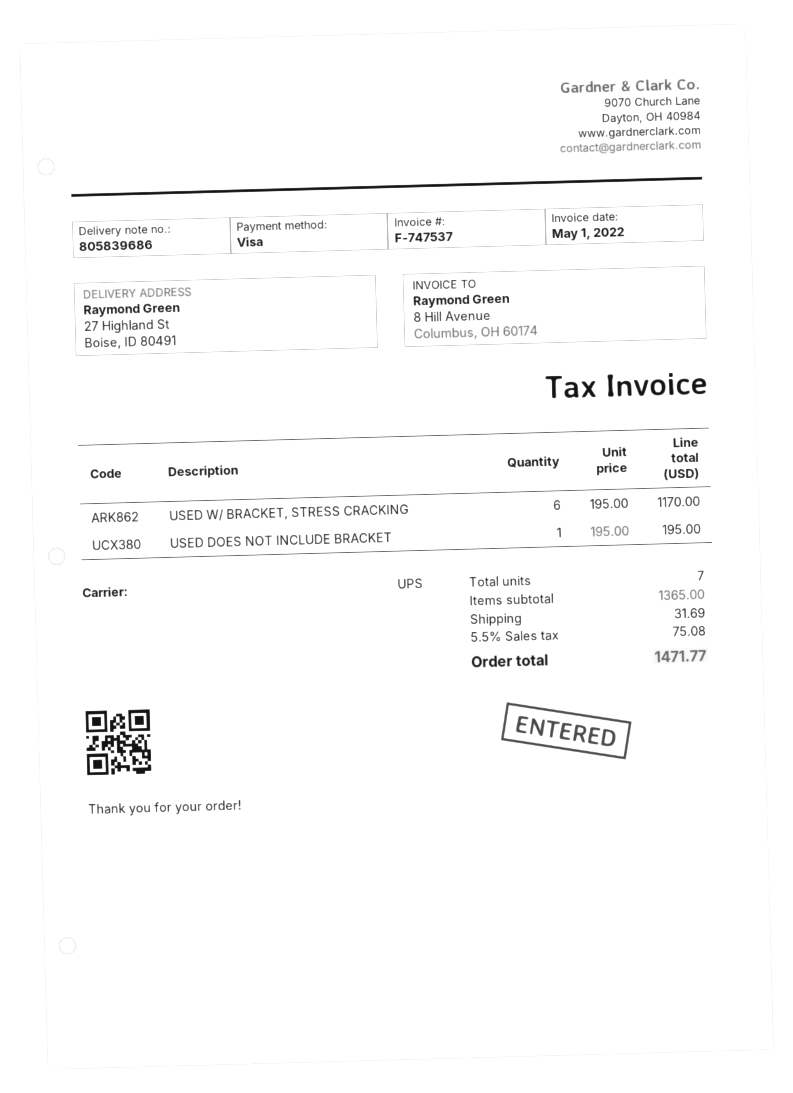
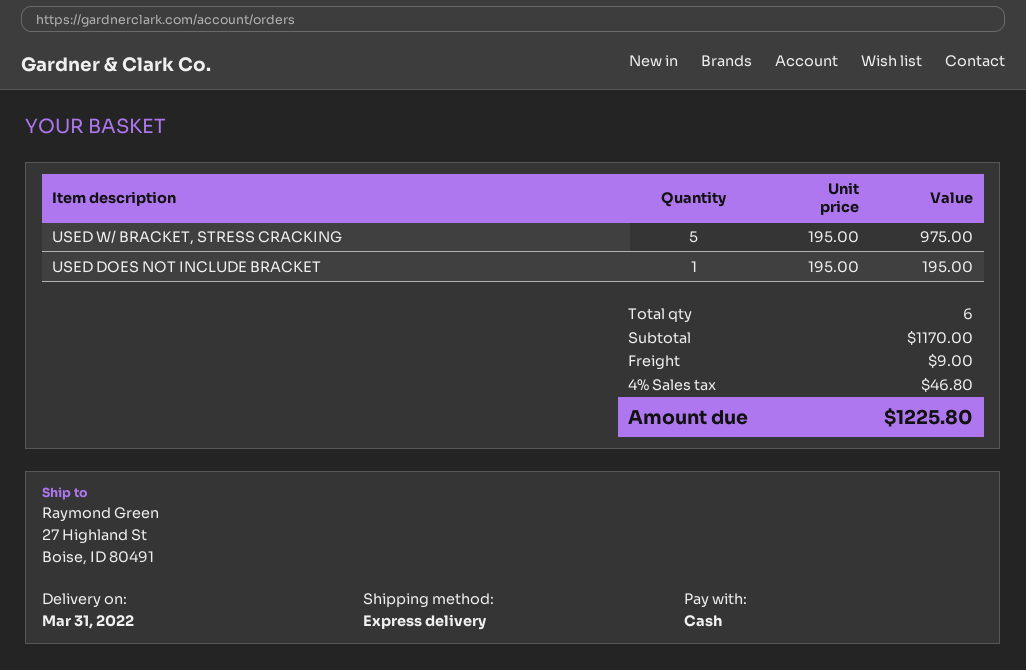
payment method: Visa -> cash
shipping method: UPS -> express
USED W/ BRACKET, STRESS CRACKING: 6 x 195.00 = 1170.00 -> 5 x 195.00 = 975.00
total quantity: 7 -> 6
subtotal: 1365.00 -> 1170.00
shipping: 31.69 -> 9.00
tax: 5.5% = 75.08 -> 4% = 46.80
total: 1471.77 -> 1225.80

